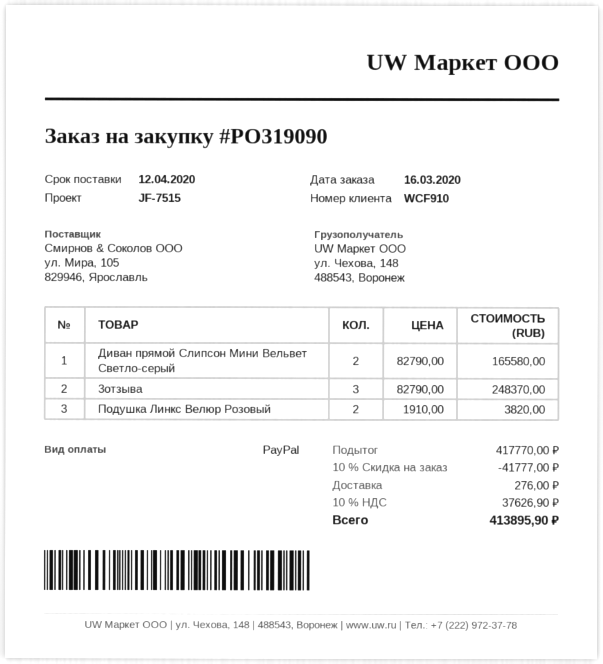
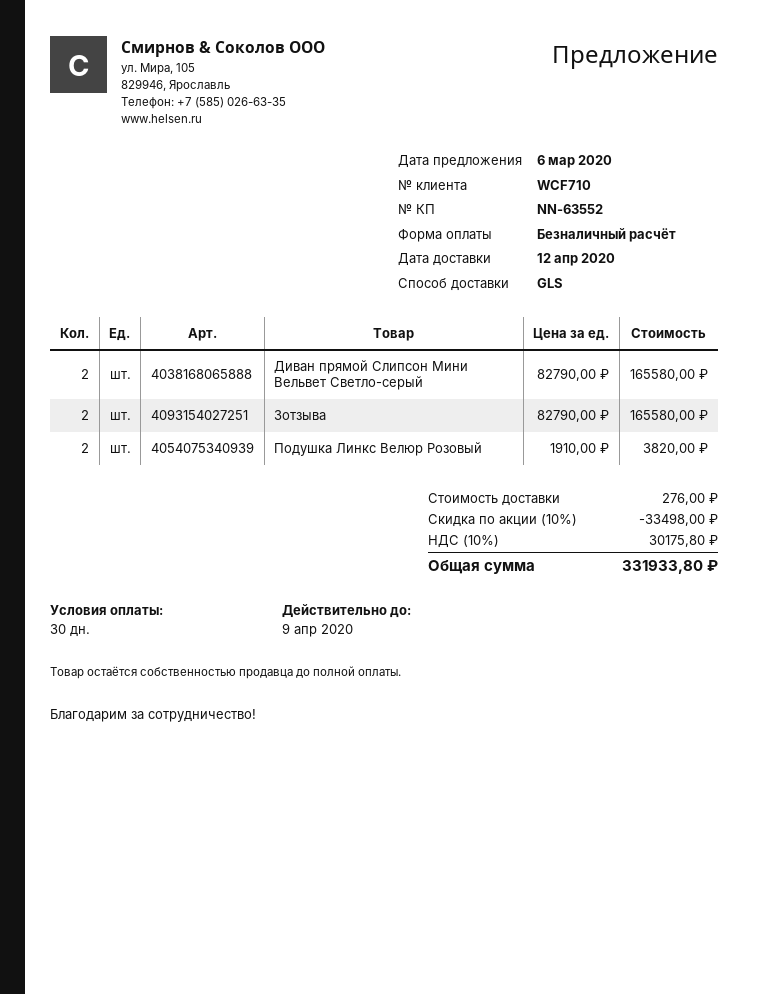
customer number: WCF910 -> WCF710
payment method: PayPal -> bank transfer
3отзыва: 3 x 82790.00 = 248370.00 -> 2 x 82790.00 = 165580.00
discount: 10% = 41777.00 -> 10% = 33498.00
tax: 10% = 37626.90 -> 10% = 30175.80
total: 413895.90 -> 331933.80

